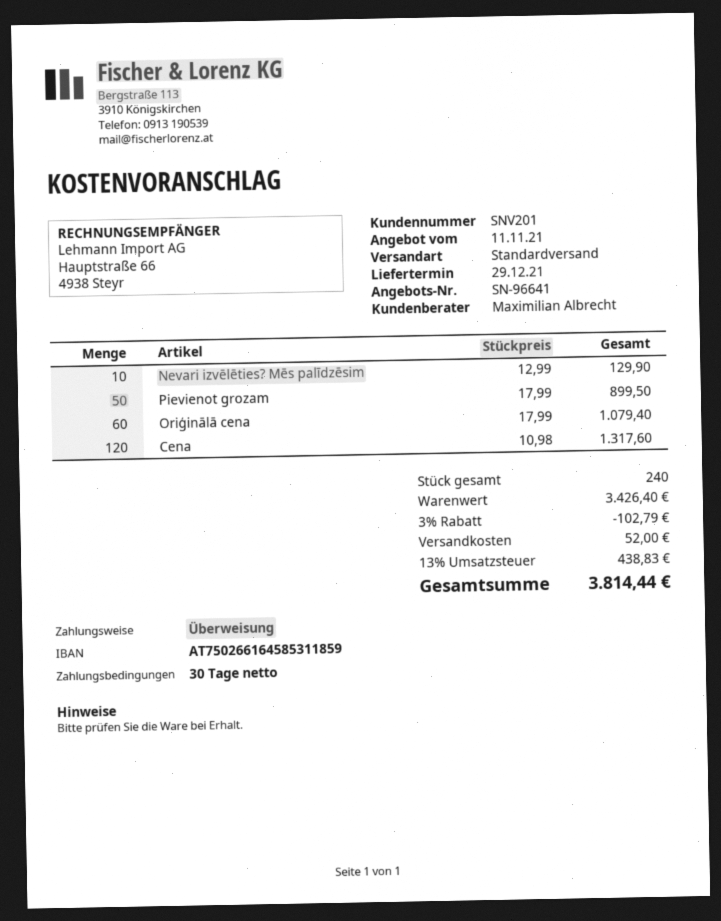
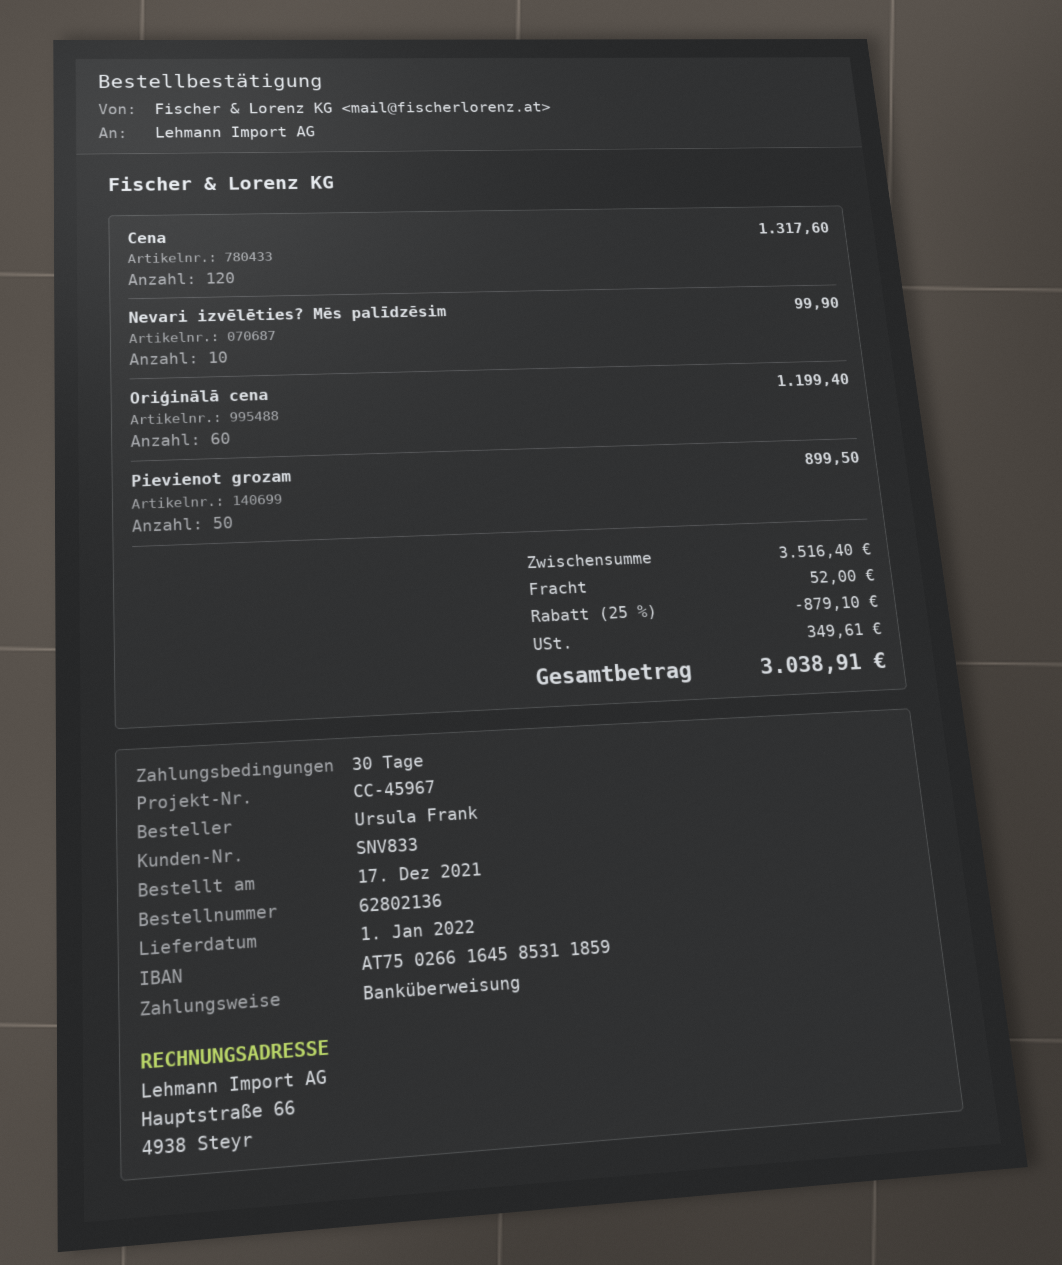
delivery date: 2021-12-29 -> 2022-01-01
customer number: SNV201 -> SNV833
Nevari izvēlēties? Mēs palīdzēsim: 10 for 129.90 -> 10 for 99.90
Oriģinālā cena: 60 for 1079.40 -> 60 for 1199.40
subtotal: 3426.40 -> 3516.40
discount: 3% = 102.79 -> 25% = 879.10
tax: 438.83 -> 349.61
total: 3814.44 -> 3038.91

